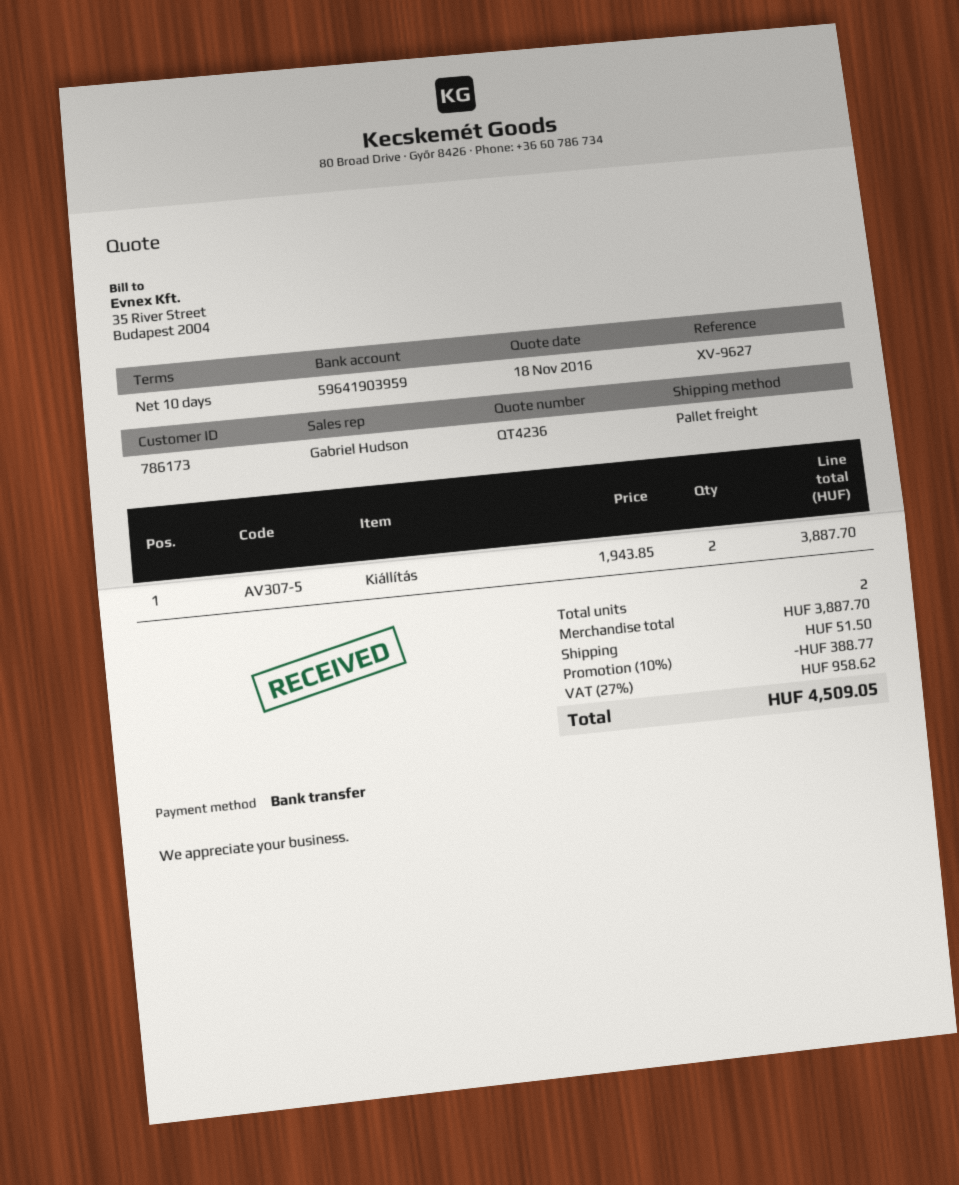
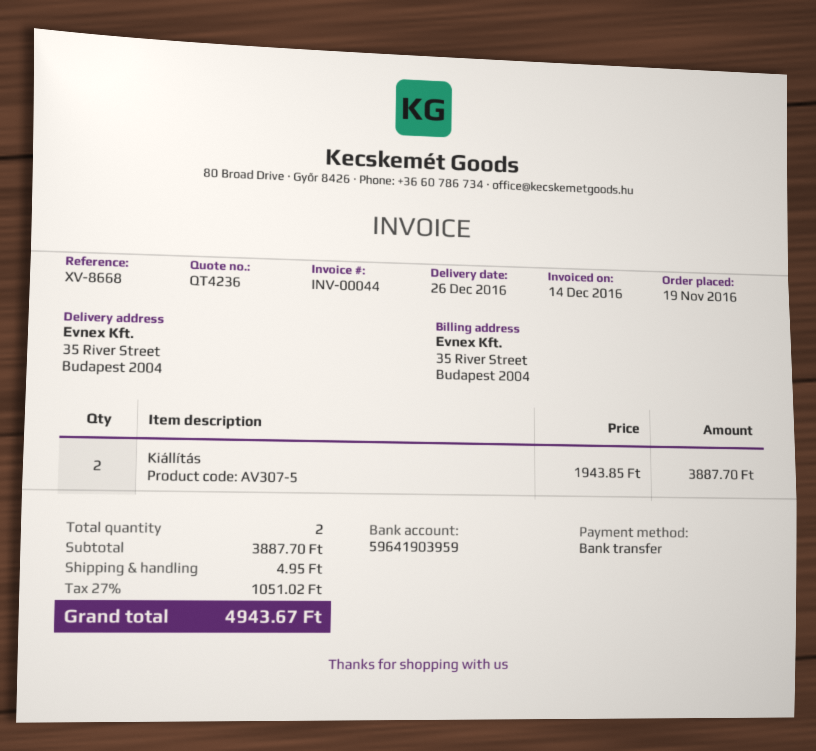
reference: XV-9627 -> XV-8668
discount: 10% = 388.77 -> none
shipping: 51.50 -> 4.95
tax: 27% = 958.62 -> 27% = 1051.02
total: 4509.05 -> 4943.67

